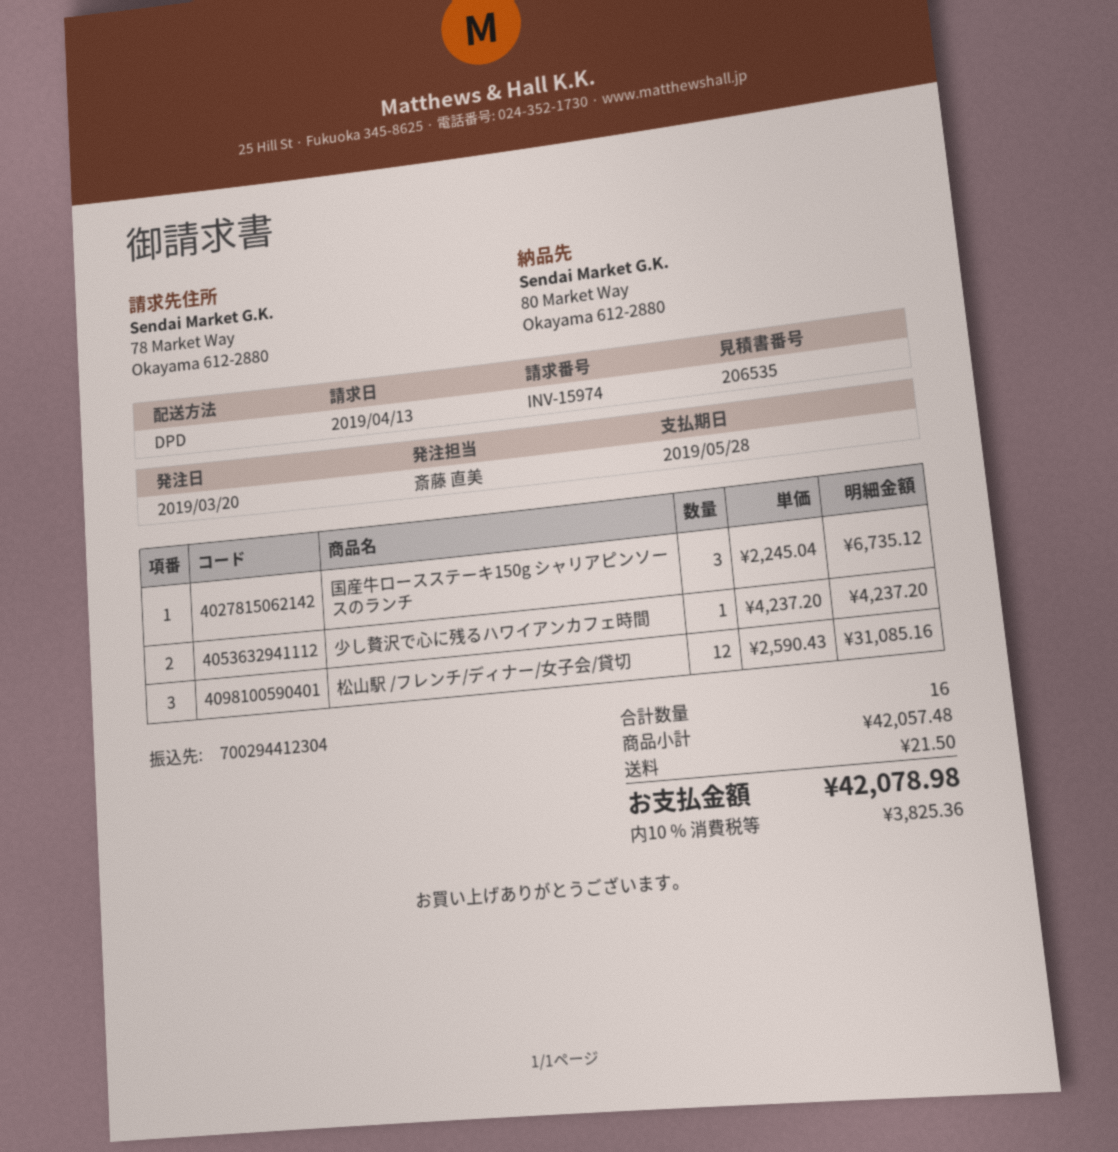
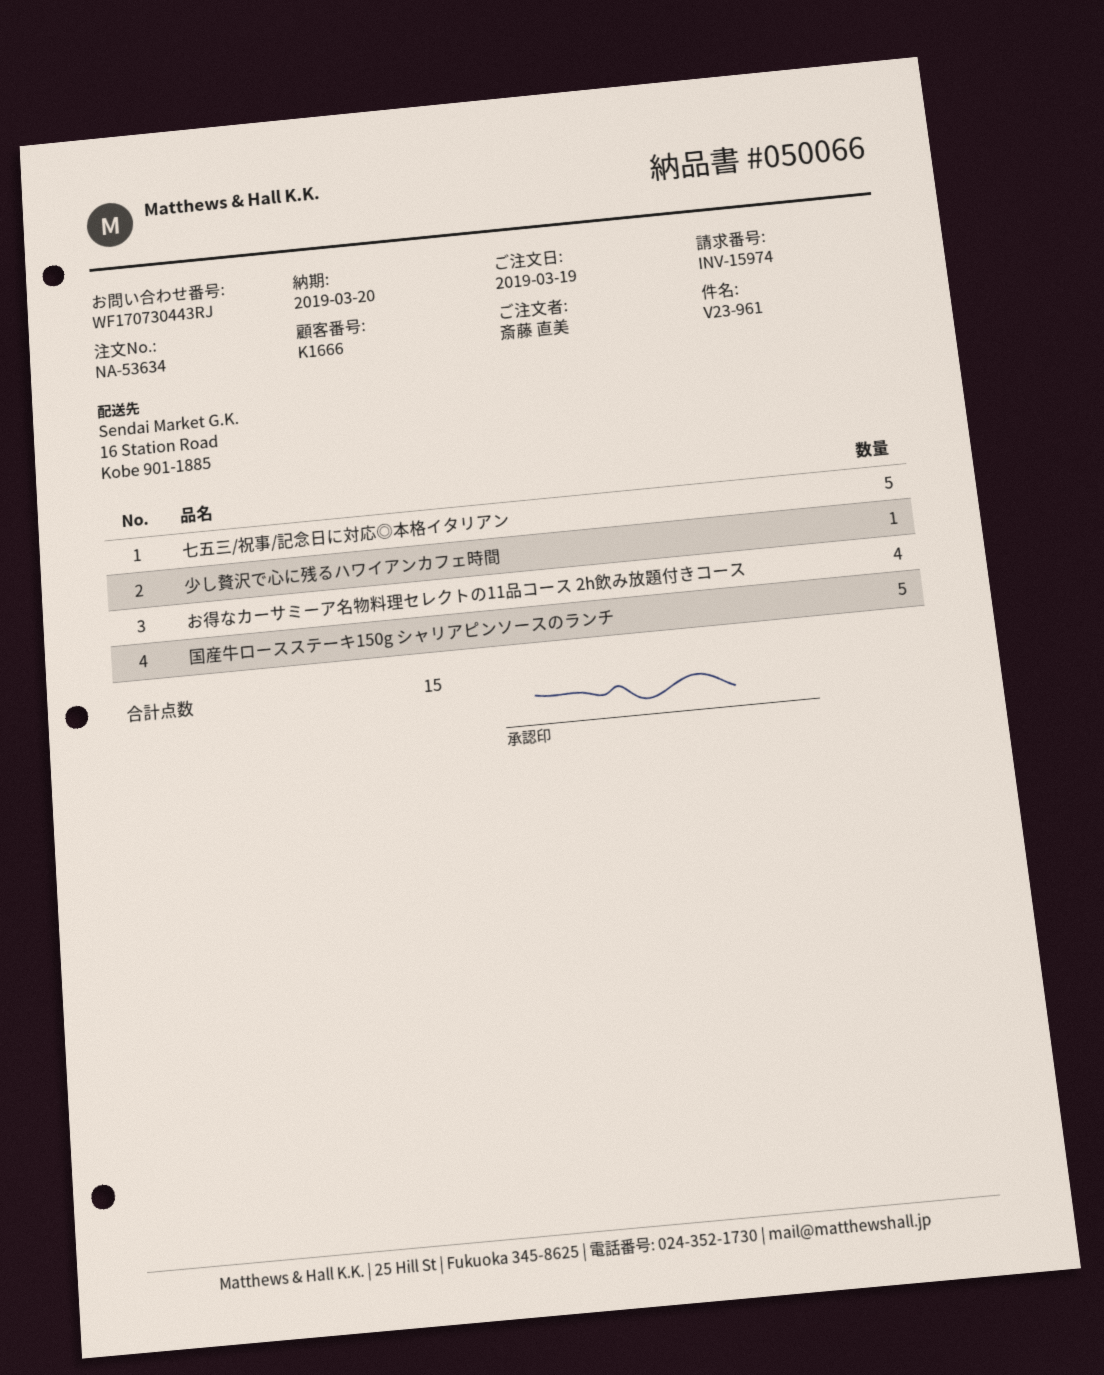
order date: 2019-03-20 -> 2019-03-19
ship to: 80 Market Way, Okayama 612-2880 -> 16 Station Road, Kobe 901-1885
国産牛ロースステーキ150g シャリアピンソースのランチ: 3 -> 5
松山駅 /フレンチ/ディナー/女子会/貸切: 12 -> none
七五三/祝事/記念日に対応◎本格イタリアン: none -> 5
お得なカーサミーア名物料理セレクトの11品コース 2h飲み放題付きコース: none -> 4
total quantity: 16 -> 15

